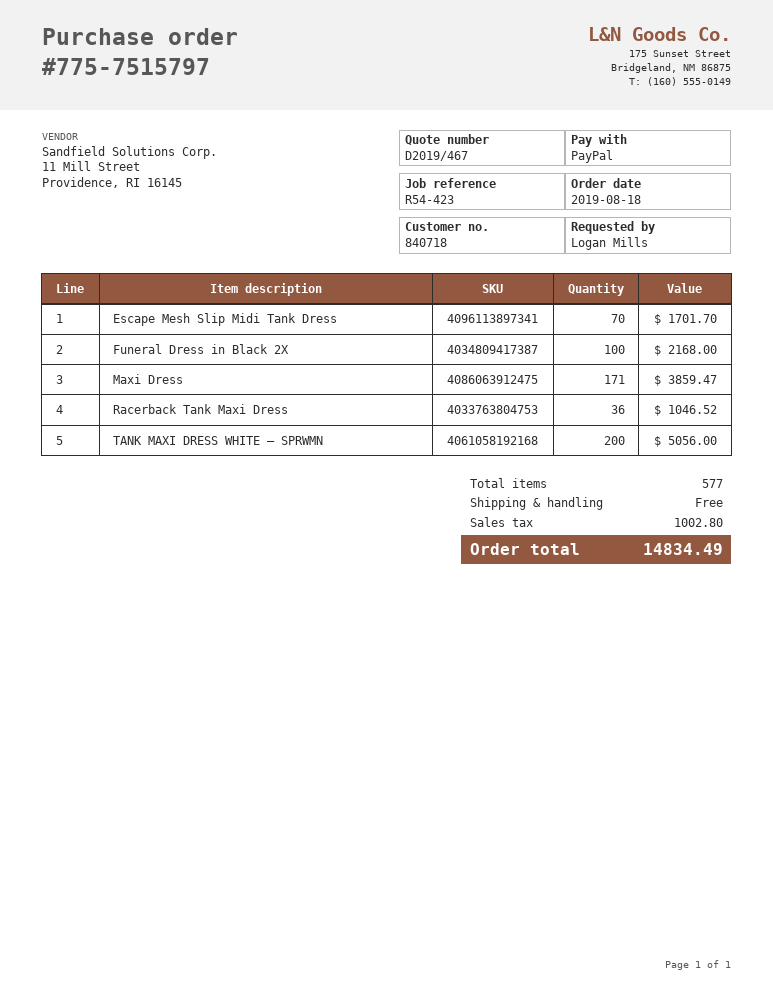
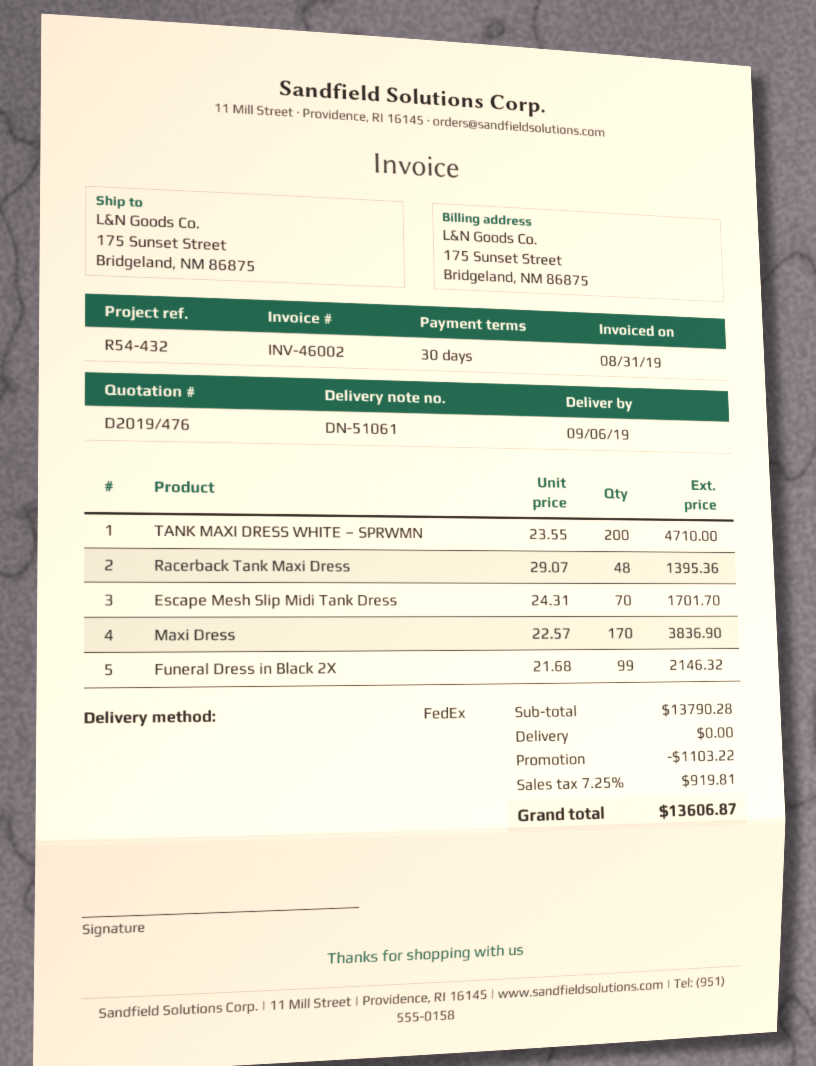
quote number: D2019/467 -> D2019/476
reference: R54-423 -> R54-432
Funeral Dress in Black 2X: 100 for 2168.00 -> 99 for 2146.32
Maxi Dress: 171 for 3859.47 -> 170 for 3836.90
Racerback Tank Maxi Dress: 36 for 1046.52 -> 48 for 1395.36
TANK MAXI DRESS WHITE – SPRWMN: 200 for 5056.00 -> 200 for 4710.00
discount: none -> 1103.22
tax: 1002.80 -> 919.81
total: 14834.49 -> 13606.87

